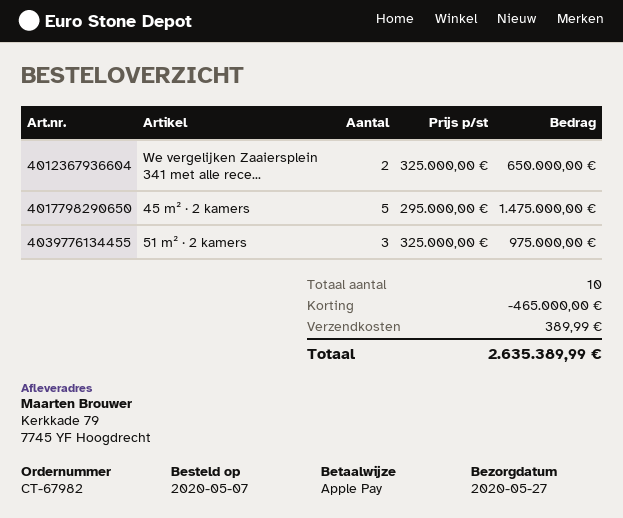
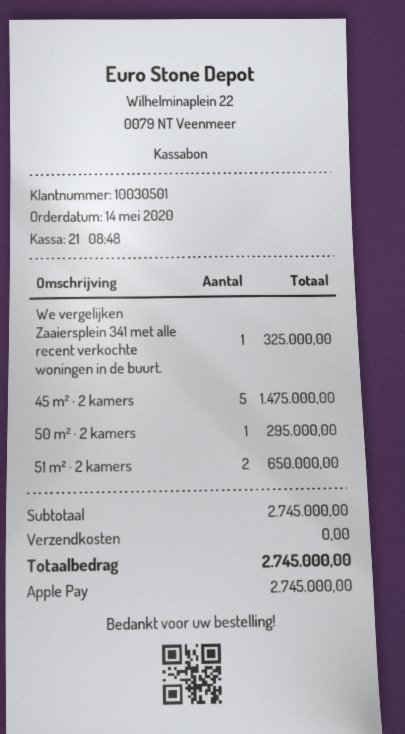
order date: 2020-05-07 -> 2020-05-14
We vergelijken Zaaiersplein 341 met alle rece...: 2 for 650000.00 -> 1 for 325000.00
51 m² · 2 kamers: 3 for 975000.00 -> 2 for 650000.00
50 m² · 2 kamers: none -> 1 for 295000.00
discount: 465000.00 -> none
shipping: 389.99 -> 0.00
total: 2635389.99 -> 2745000.00

